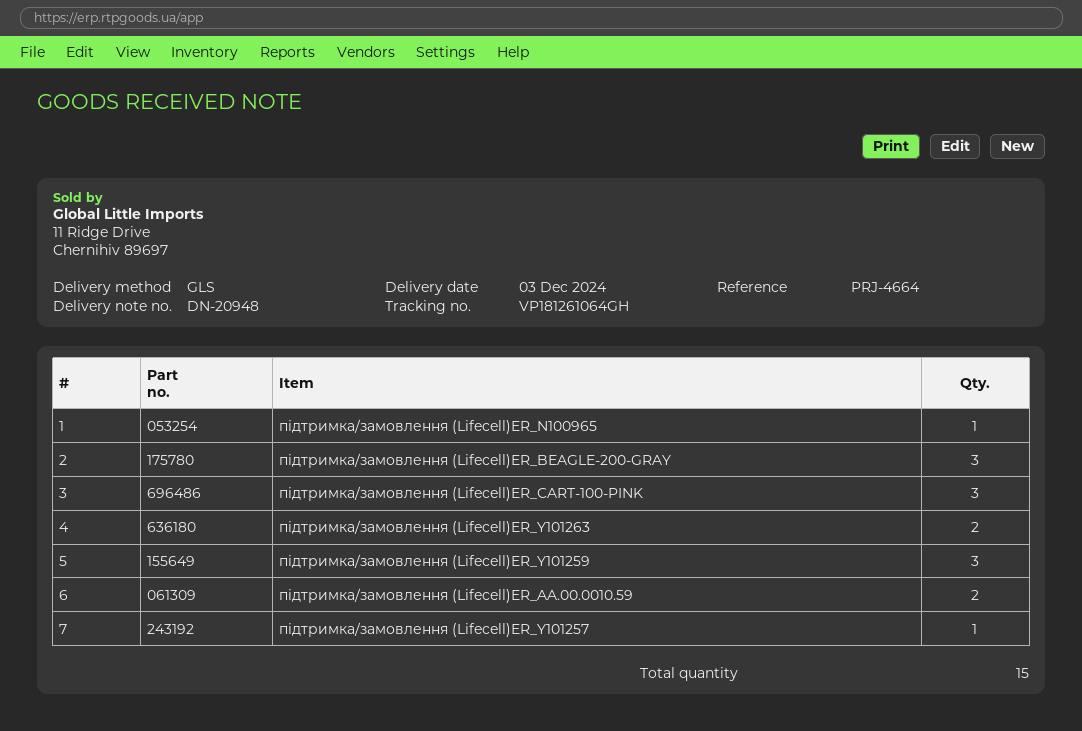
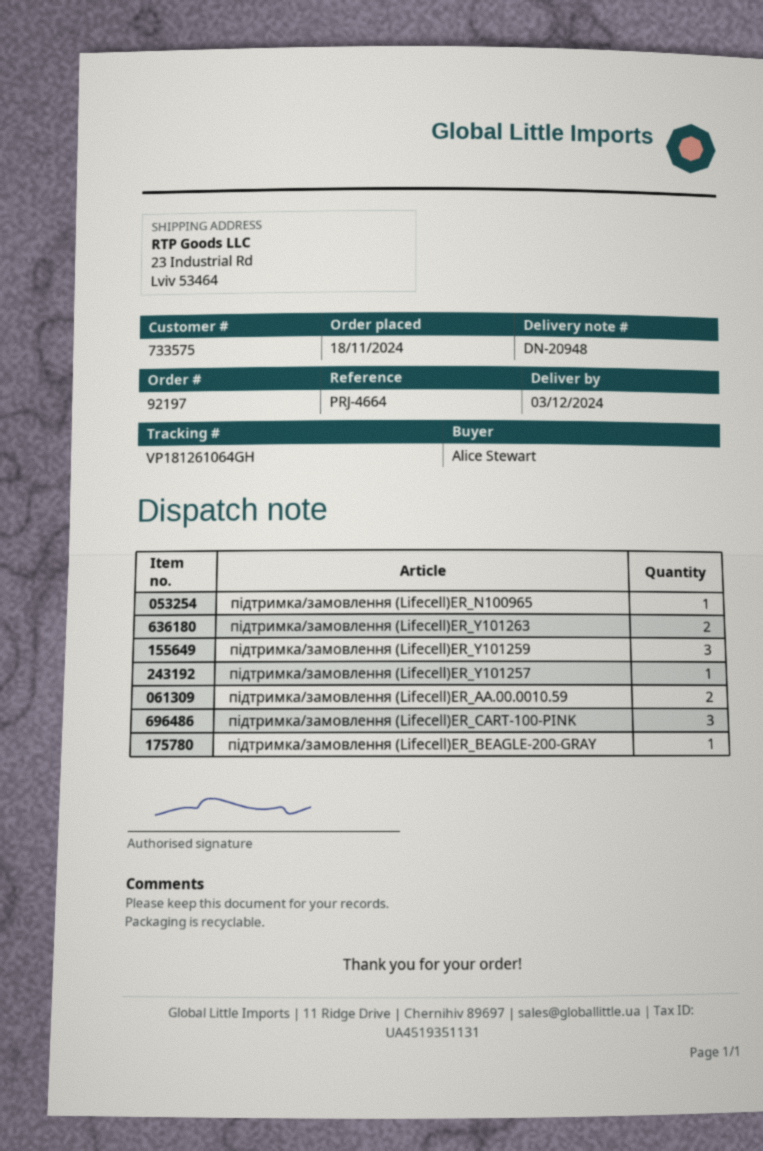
підтримка/замовлення (Lifecell)ER_BEAGLE-200-GRAY: 3 -> 1

